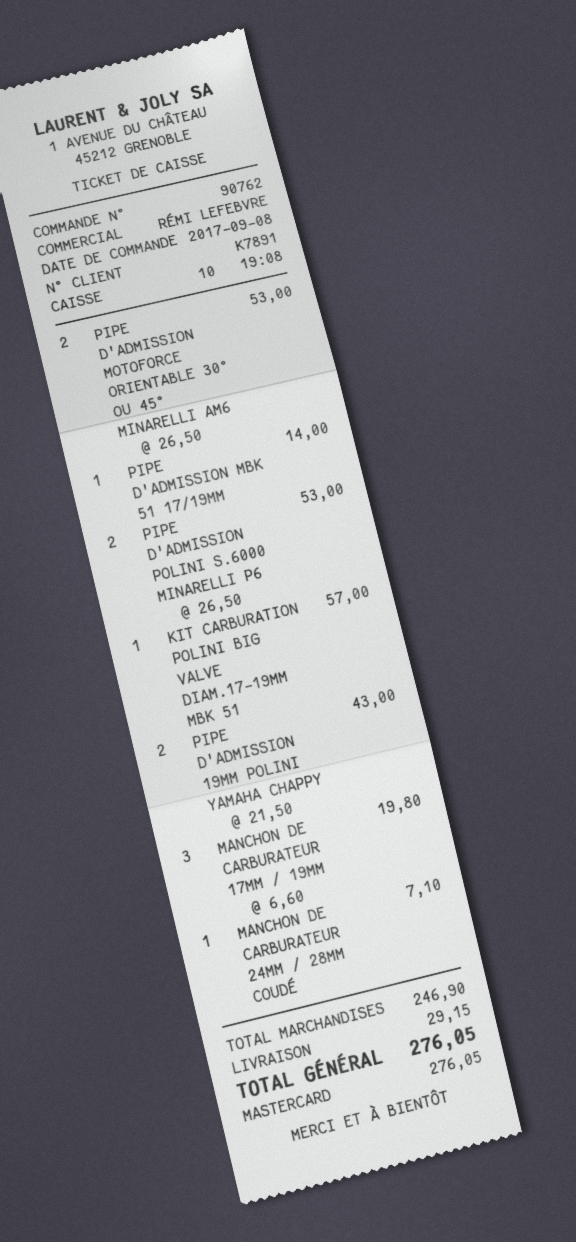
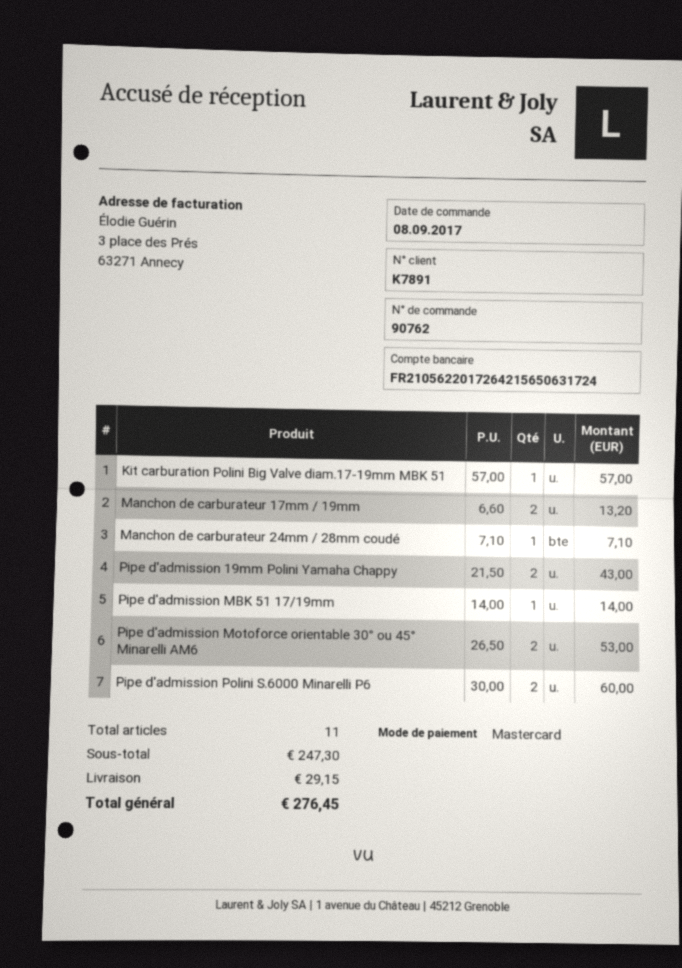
PIPE D'ADMISSION POLINI S.6000 MINARELLI P6: 2 x 26.50 = 53.00 -> 2 x 30.00 = 60.00
MANCHON DE CARBURATEUR 17MM / 19MM: 3 x 6.60 = 19.80 -> 2 x 6.60 = 13.20
subtotal: 246.90 -> 247.30
total: 276.05 -> 276.45

